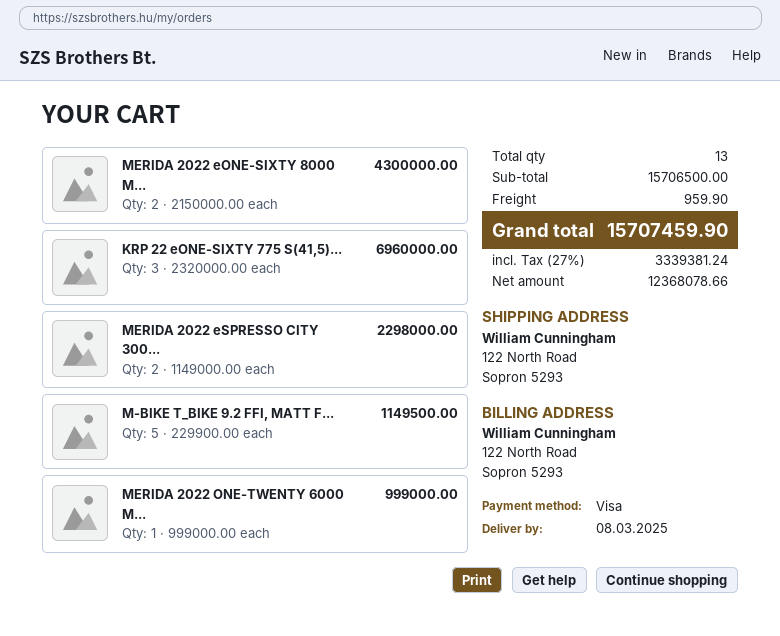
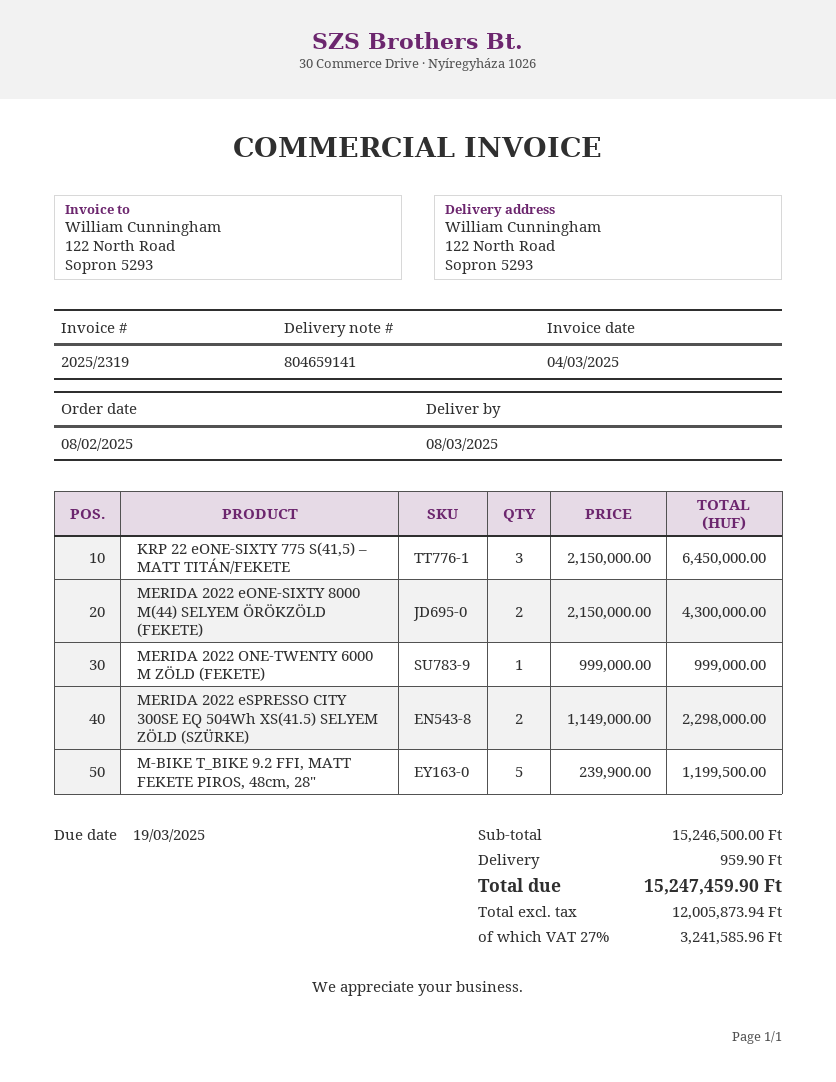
KRP 22 eONE-SIXTY 775 S(41,5)...: 3 x 2320000.00 = 6960000.00 -> 3 x 2150000.00 = 6450000.00
M-BIKE T_BIKE 9.2 FFI, MATT F...: 5 x 229900.00 = 1149500.00 -> 5 x 239900.00 = 1199500.00
subtotal: 15706500.00 -> 15246500.00
net: 12368078.66 -> 12005873.94
tax: 27% = 3339381.24 -> 27% = 3241585.96
total: 15707459.90 -> 15247459.90

